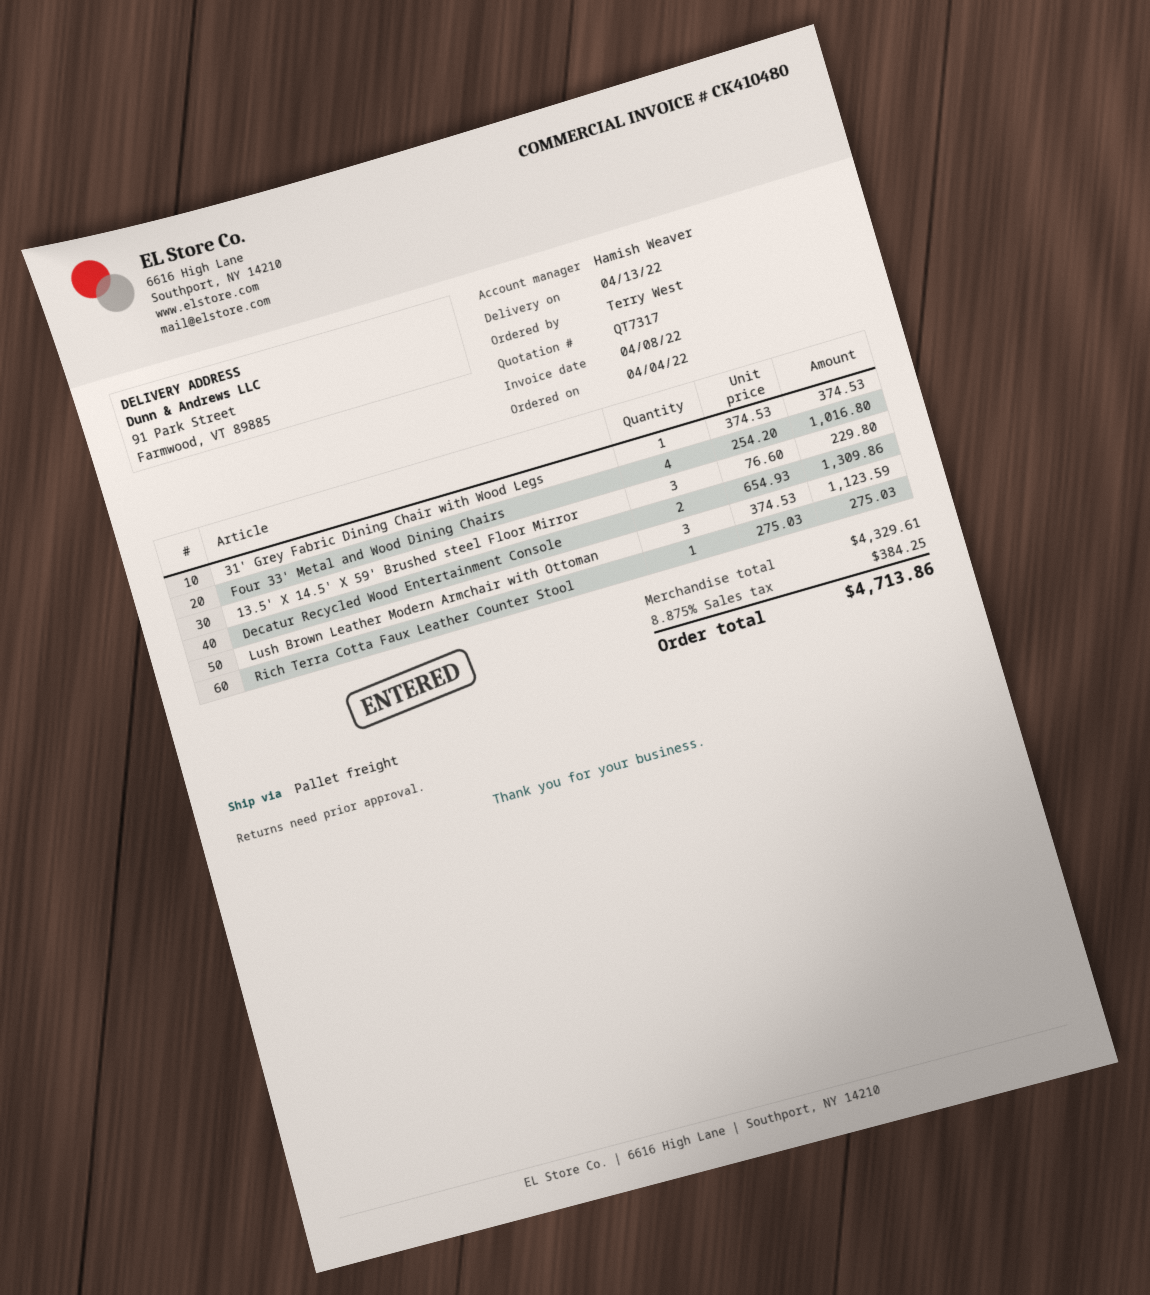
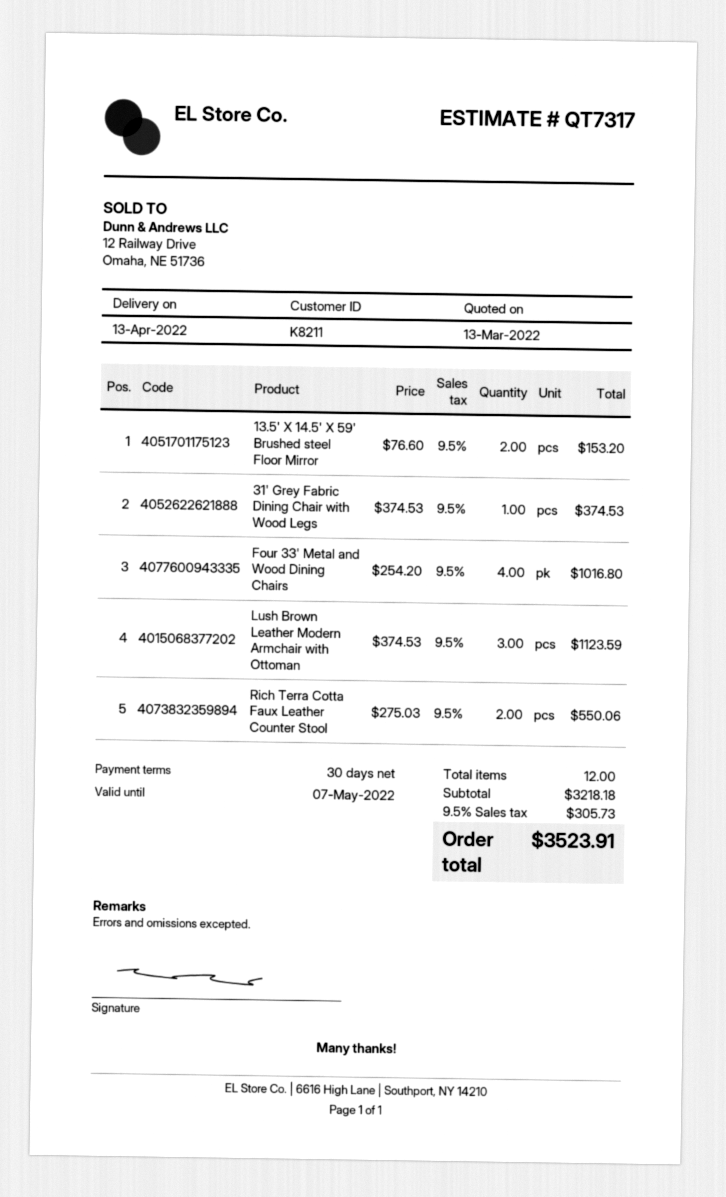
13.5' X 14.5' X 59' Brushed steel Floor Mirror: 3 x 76.60 = 229.80 -> 2 x 76.60 = 153.20
Decatur Recycled Wood Entertainment Console: 2 x 654.93 = 1309.86 -> none
Rich Terra Cotta Faux Leather Counter Stool: 1 x 275.03 = 275.03 -> 2 x 275.03 = 550.06
subtotal: 4329.61 -> 3218.18
tax: 8.875% = 384.25 -> 9.5% = 305.73
total: 4713.86 -> 3523.91

